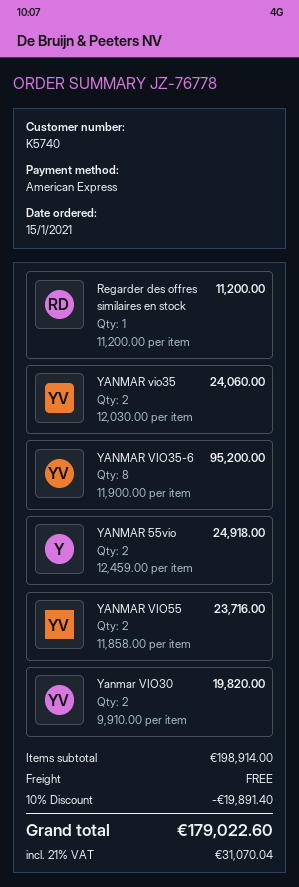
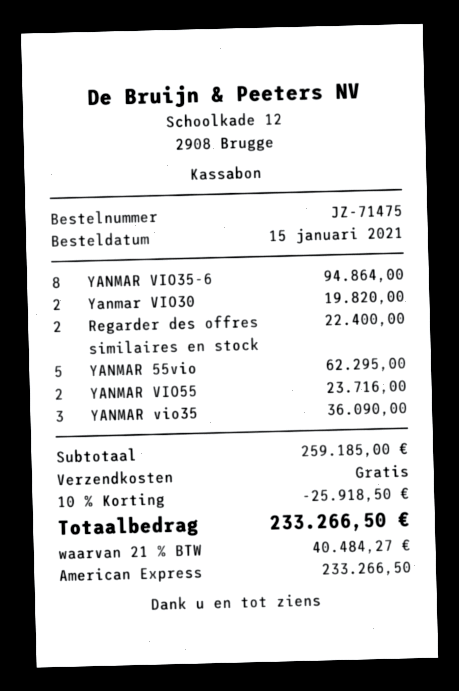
order number: JZ-76778 -> JZ-71475
Regarder des offres similaires en stock: 1 for 11200.00 -> 2 for 22400.00
YANMAR vio35: 2 for 24060.00 -> 3 for 36090.00
YANMAR VIO35-6: 8 for 95200.00 -> 8 for 94864.00
YANMAR 55vio: 2 for 24918.00 -> 5 for 62295.00
subtotal: 198914.00 -> 259185.00
discount: 10% = 19891.40 -> 10% = 25918.50
tax: 21% = 31070.04 -> 21% = 40484.27
total: 179022.60 -> 233266.50

